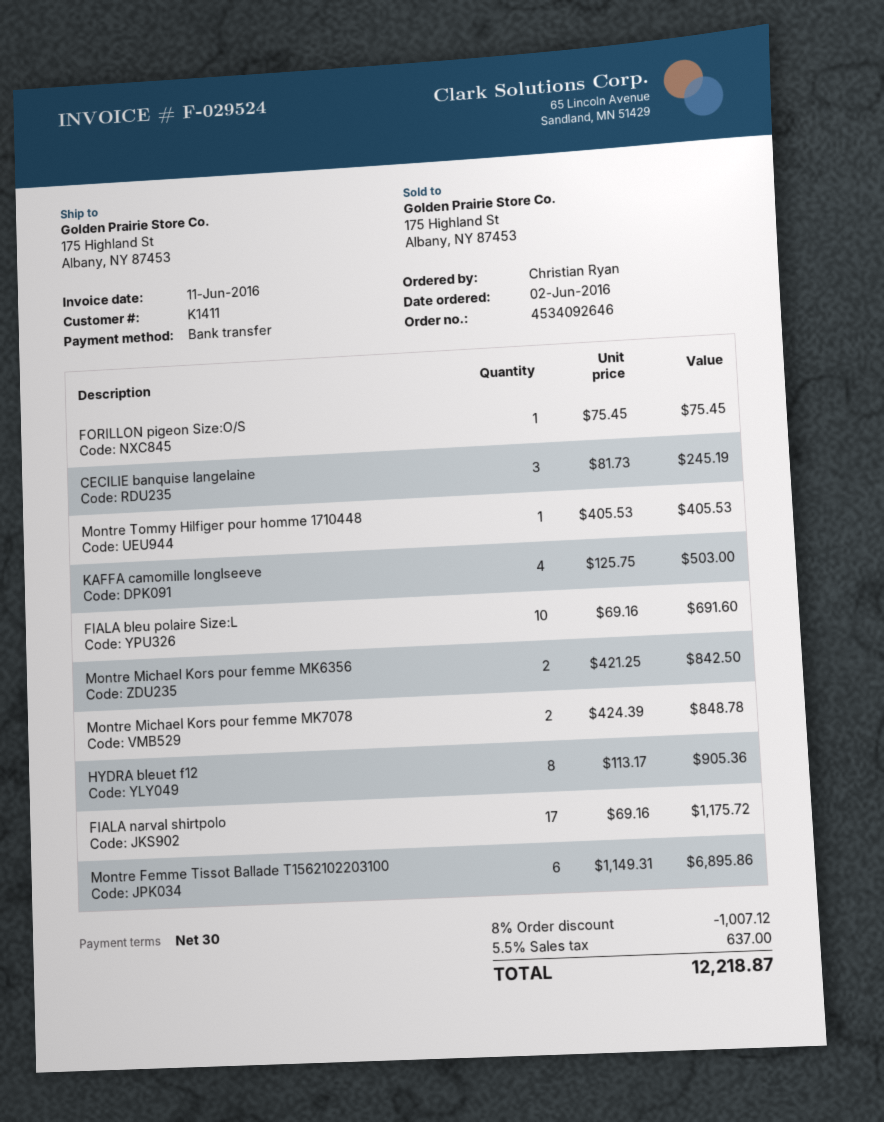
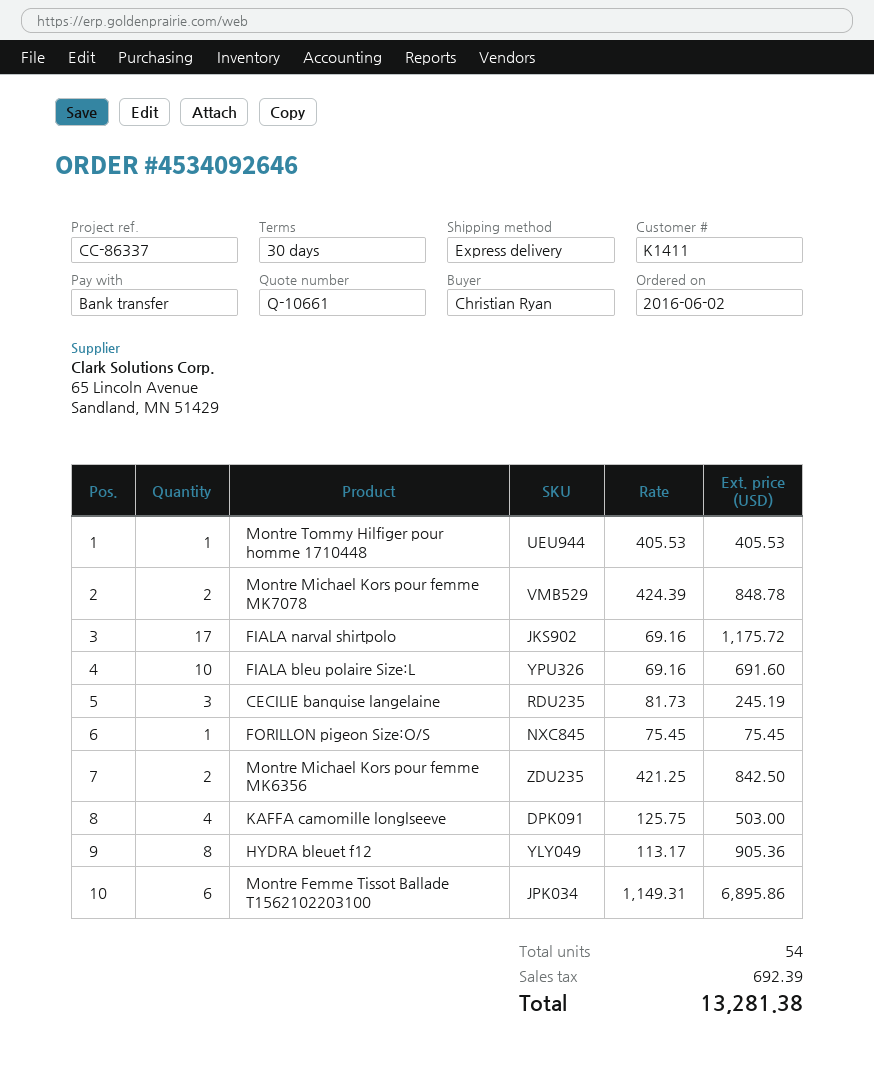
discount: 8% = 1007.12 -> none
tax: 637.00 -> 692.39
total: 12218.87 -> 13281.38

